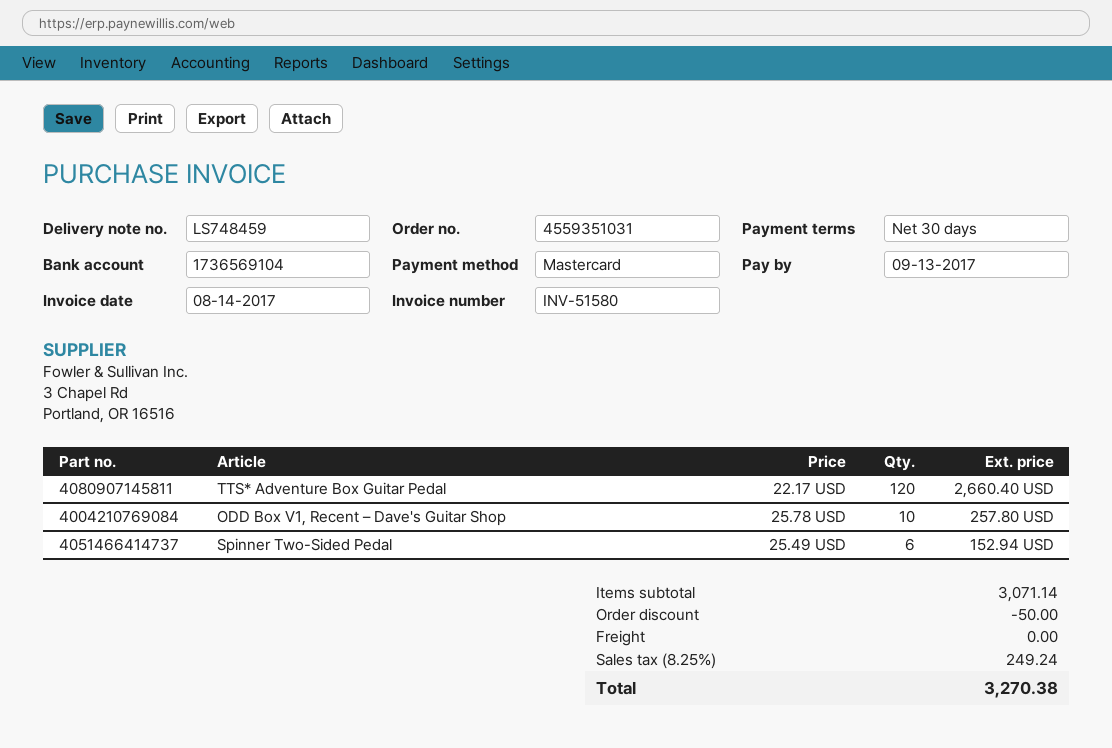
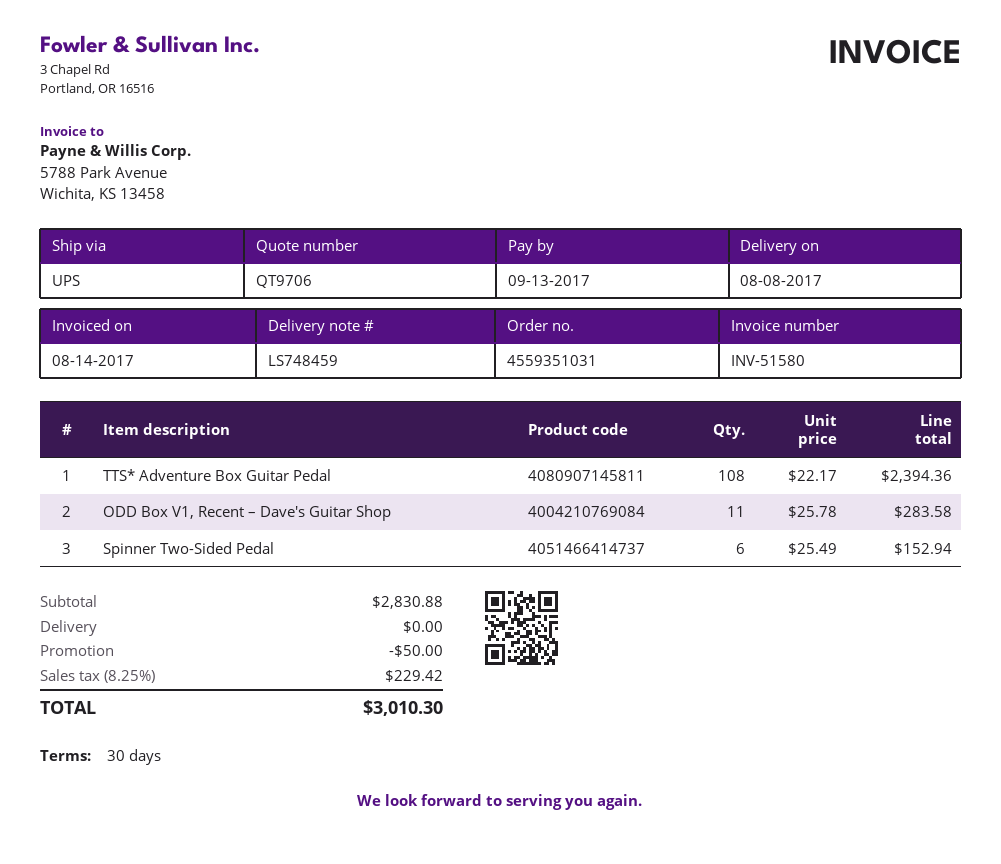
TTS* Adventure Box Guitar Pedal: 120 x 22.17 = 2660.40 -> 108 x 22.17 = 2394.36
ODD Box V1, Recent – Dave's Guitar Shop: 10 x 25.78 = 257.80 -> 11 x 25.78 = 283.58
subtotal: 3071.14 -> 2830.88
tax: 8.25% = 249.24 -> 8.25% = 229.42
total: 3270.38 -> 3010.30

